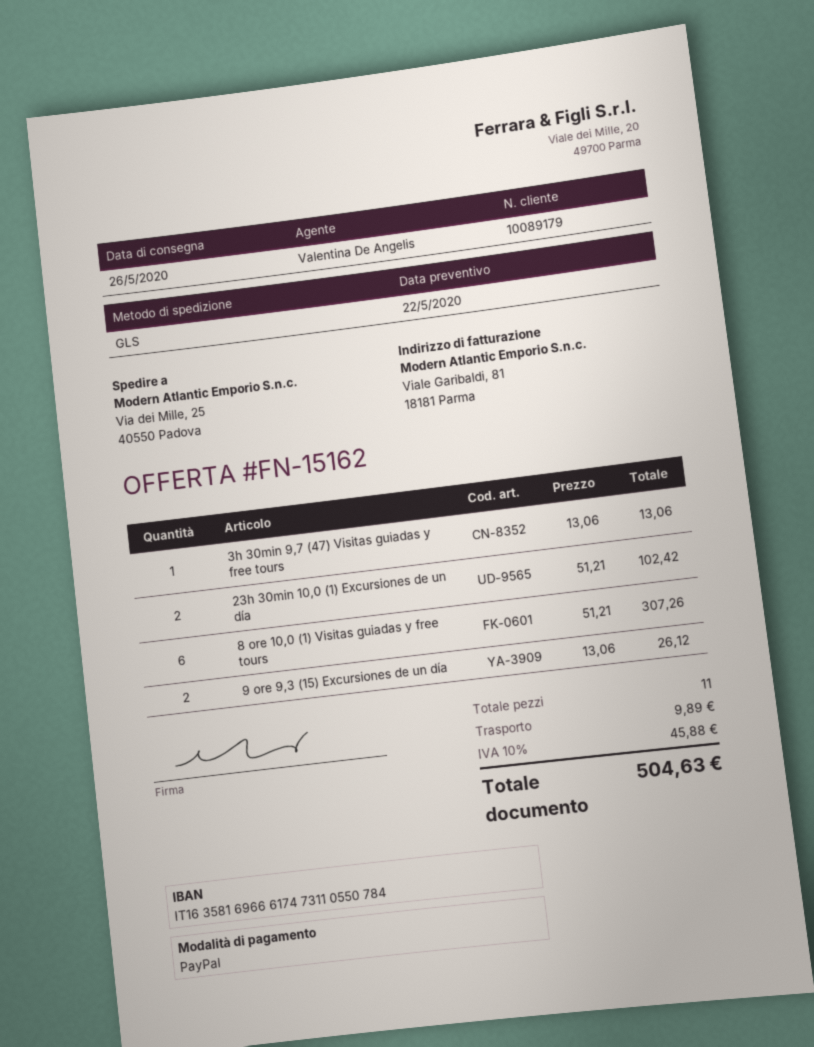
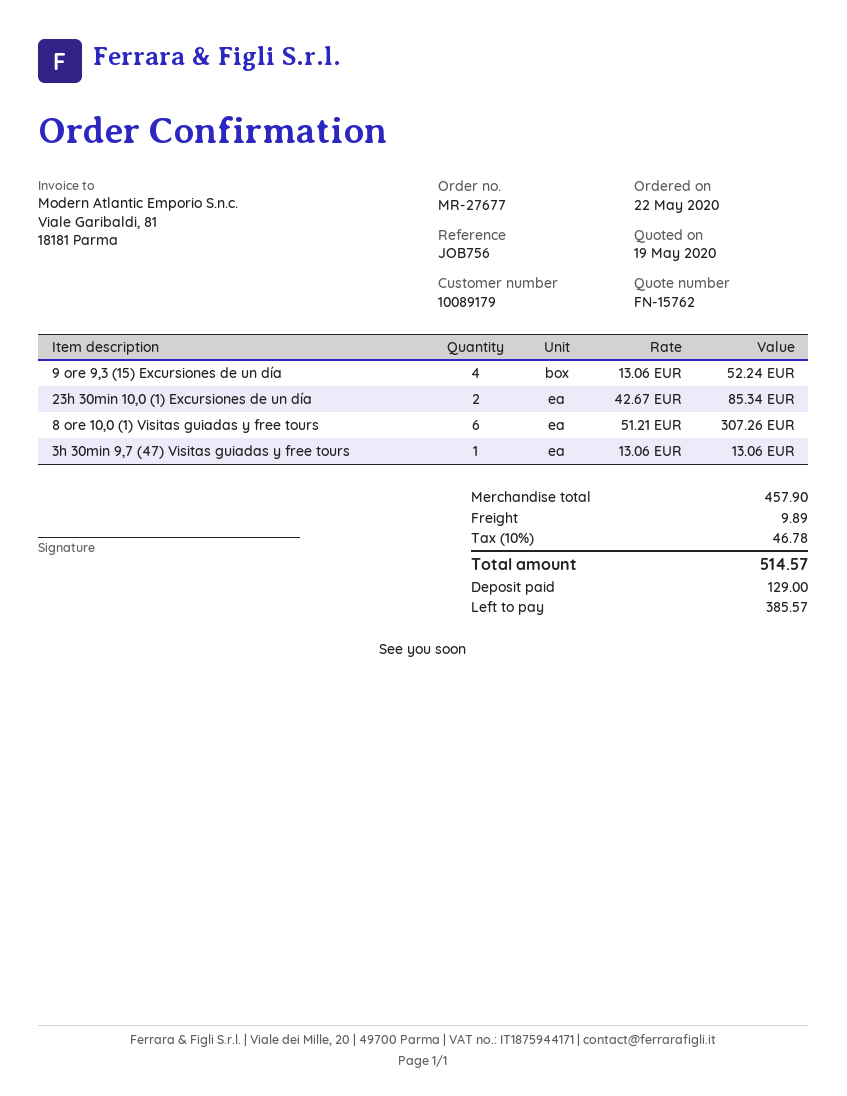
quote number: FN-15162 -> FN-15762
quote date: 2020-05-22 -> 2020-05-19
23h 30min 10,0 (1) Excursiones de un día: 2 x 51.21 = 102.42 -> 2 x 42.67 = 85.34
9 ore 9,3 (15) Excursiones de un día: 2 x 13.06 = 26.12 -> 4 x 13.06 = 52.24
tax: 10% = 45.88 -> 10% = 46.78
total: 504.63 -> 514.57

